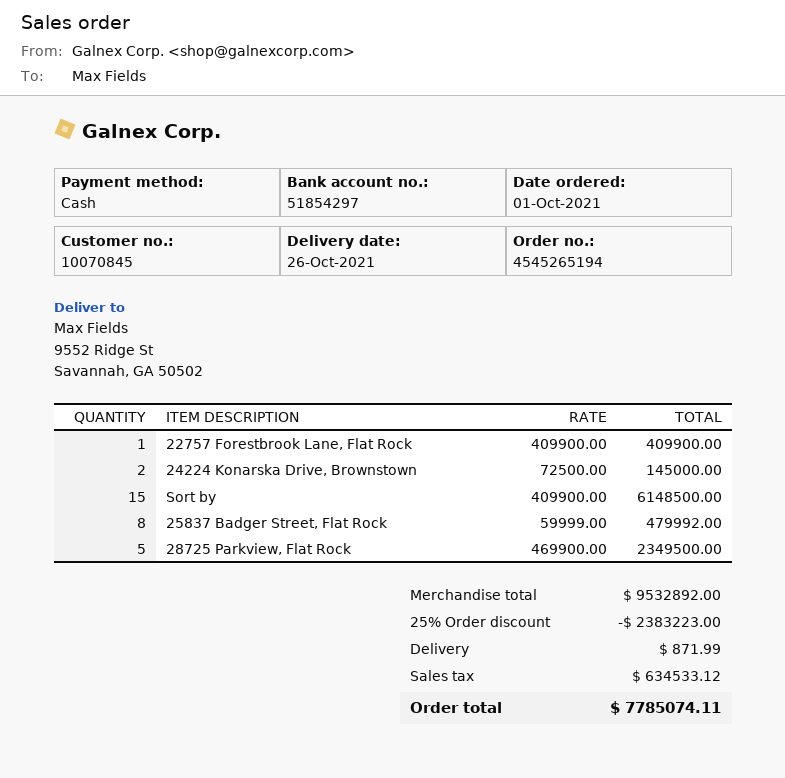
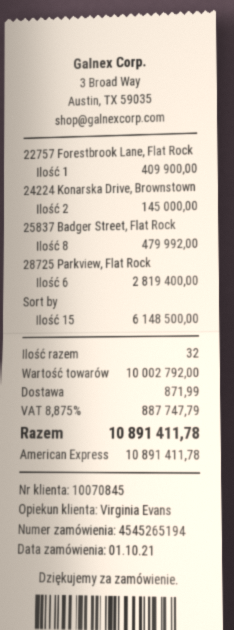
payment method: cash -> American Express
28725 Parkview, Flat Rock: 5 for 2349500.00 -> 6 for 2819400.00
subtotal: 9532892.00 -> 10002792.00
discount: 25% = 2383223.00 -> none
tax: 634533.12 -> 887747.79
total: 7785074.11 -> 10891411.78

